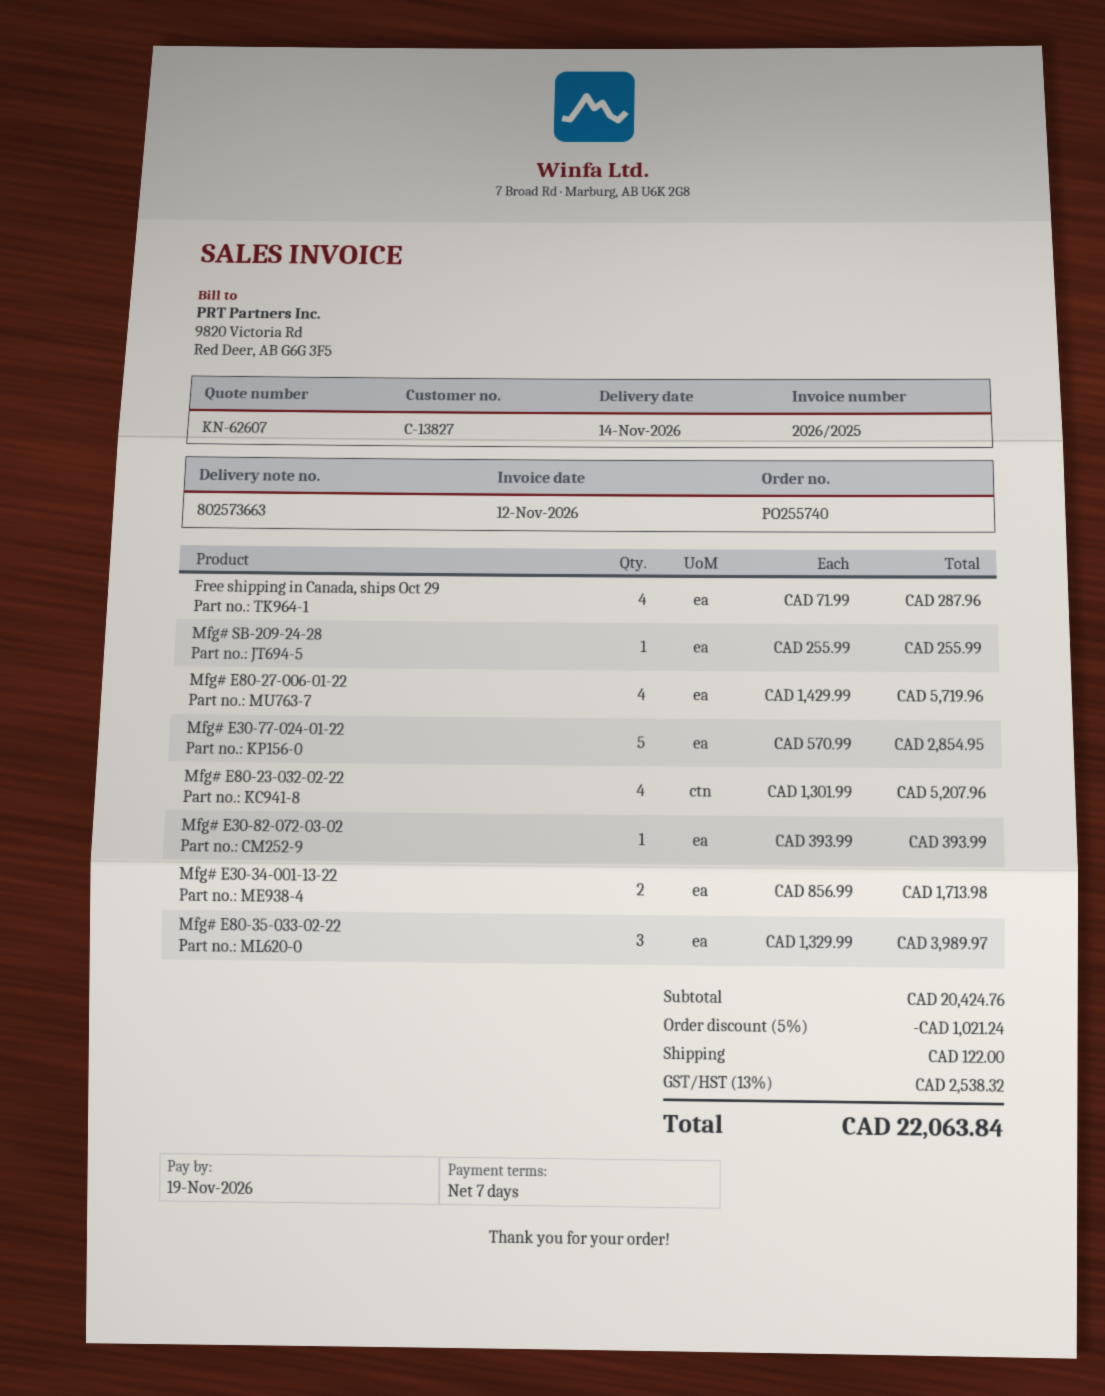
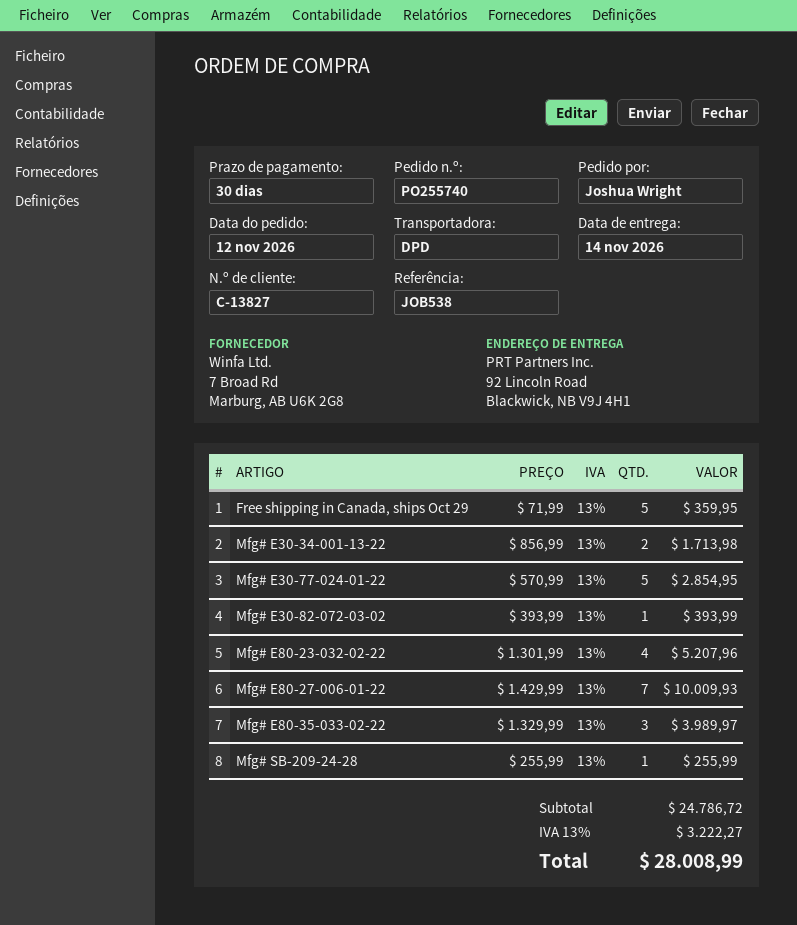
payment terms: 7 days -> 30 days
Free shipping in Canada, ships Oct 29: 4 x 71.99 = 287.96 -> 5 x 71.99 = 359.95
Mfg# E80-27-006-01-22: 4 x 1429.99 = 5719.96 -> 7 x 1429.99 = 10009.93
subtotal: 20424.76 -> 24786.72
discount: 5% = 1021.24 -> none
shipping: 122.00 -> none
tax: 13% = 2538.32 -> 13% = 3222.27
total: 22063.84 -> 28008.99

